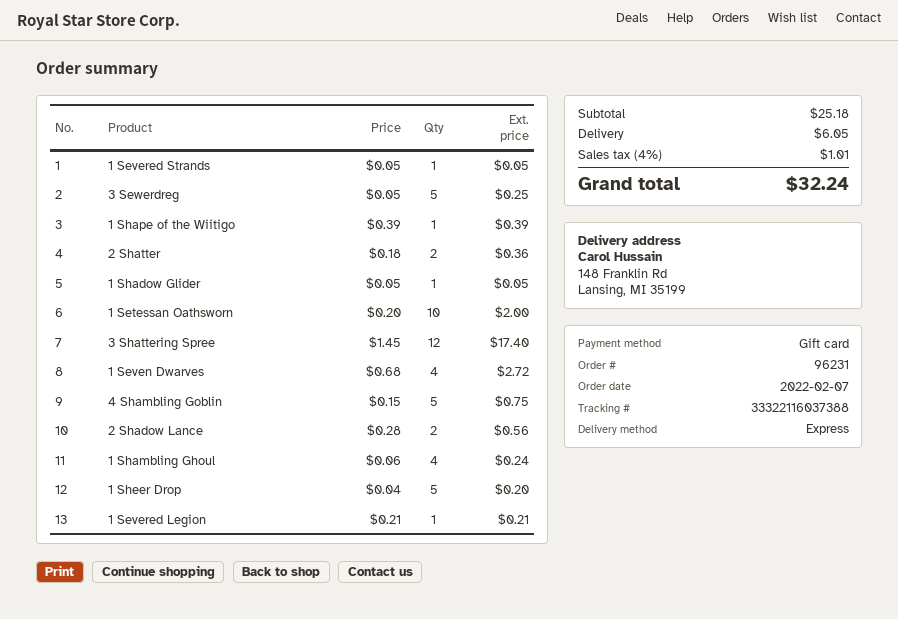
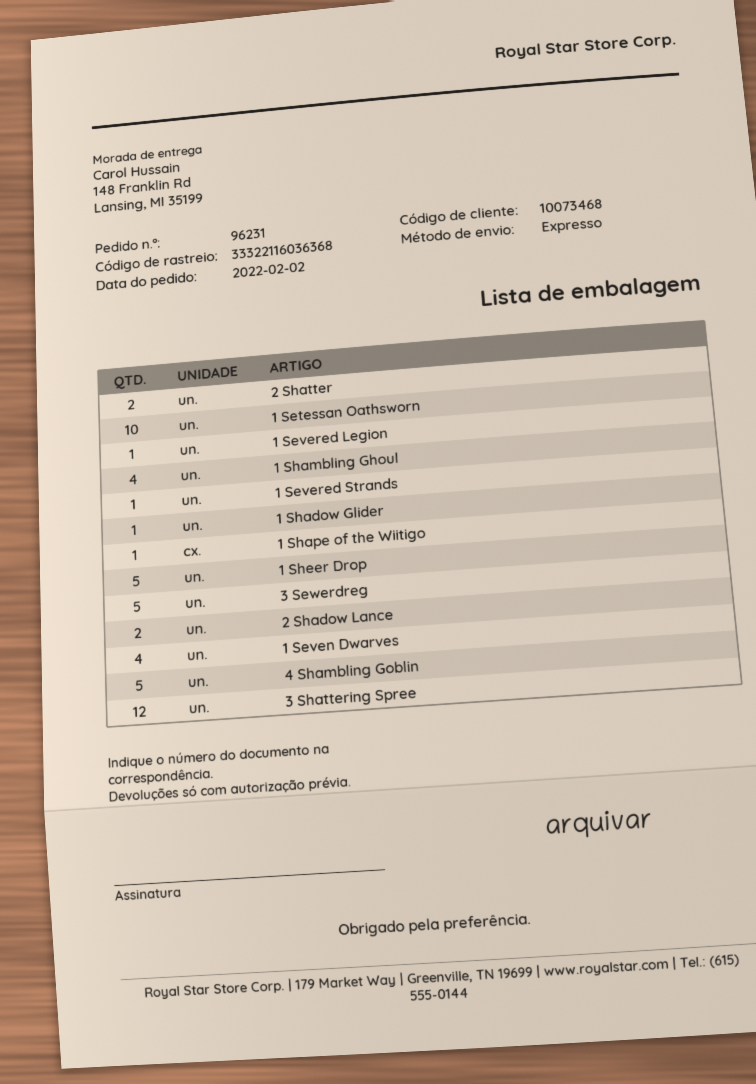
order date: 2022-02-07 -> 2022-02-02
tracking number: 33322116037388 -> 33322116036368

